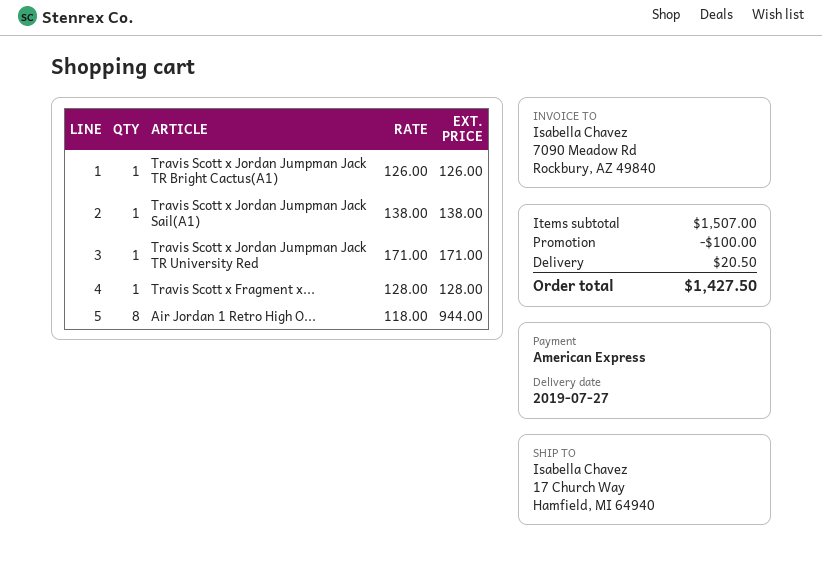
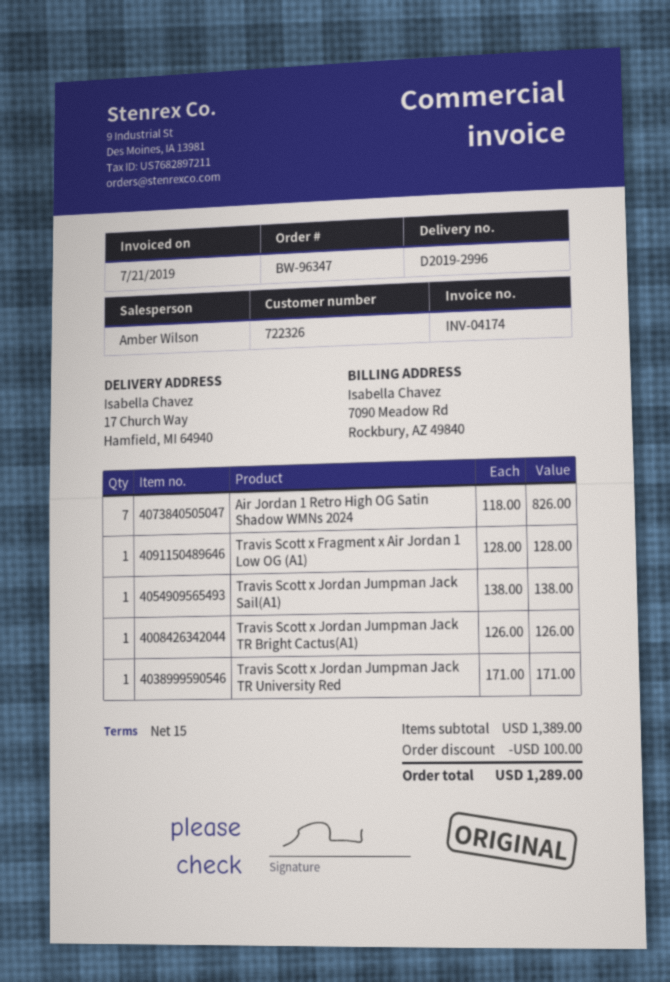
Air Jordan 1 Retro High O...: 8 x 118.00 = 944.00 -> 7 x 118.00 = 826.00
subtotal: 1507.00 -> 1389.00
shipping: 20.50 -> none
total: 1427.50 -> 1289.00

